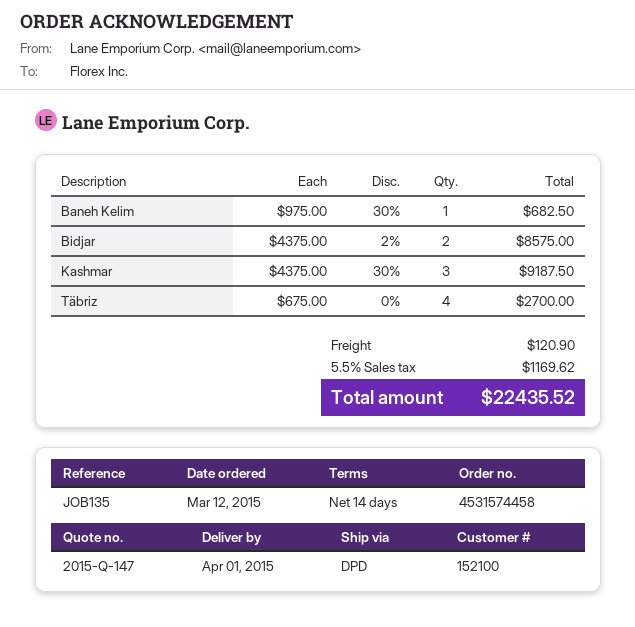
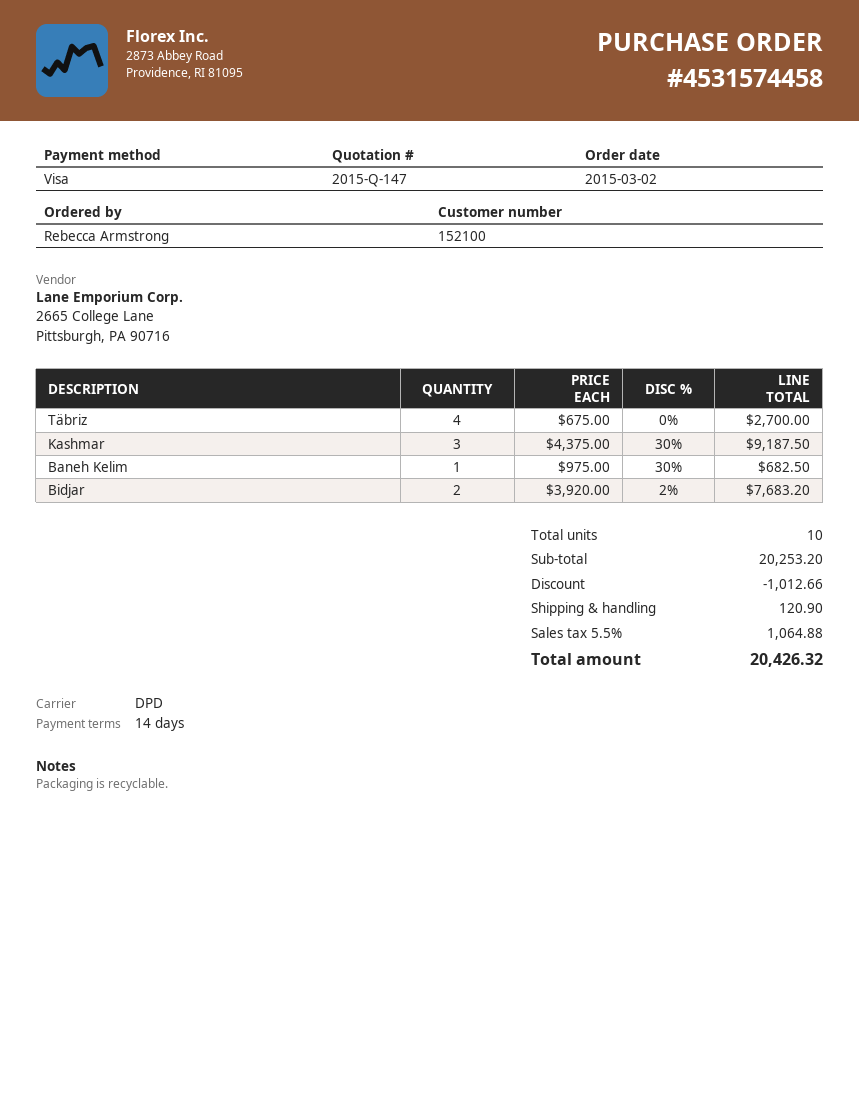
order date: 2015-03-12 -> 2015-03-02
Bidjar: 2 x 4375.00 - 2% = 8575.00 -> 2 x 3920.00 - 2% = 7683.20
discount: none -> 1012.66
tax: 5.5% = 1169.62 -> 5.5% = 1064.88
total: 22435.52 -> 20426.32

